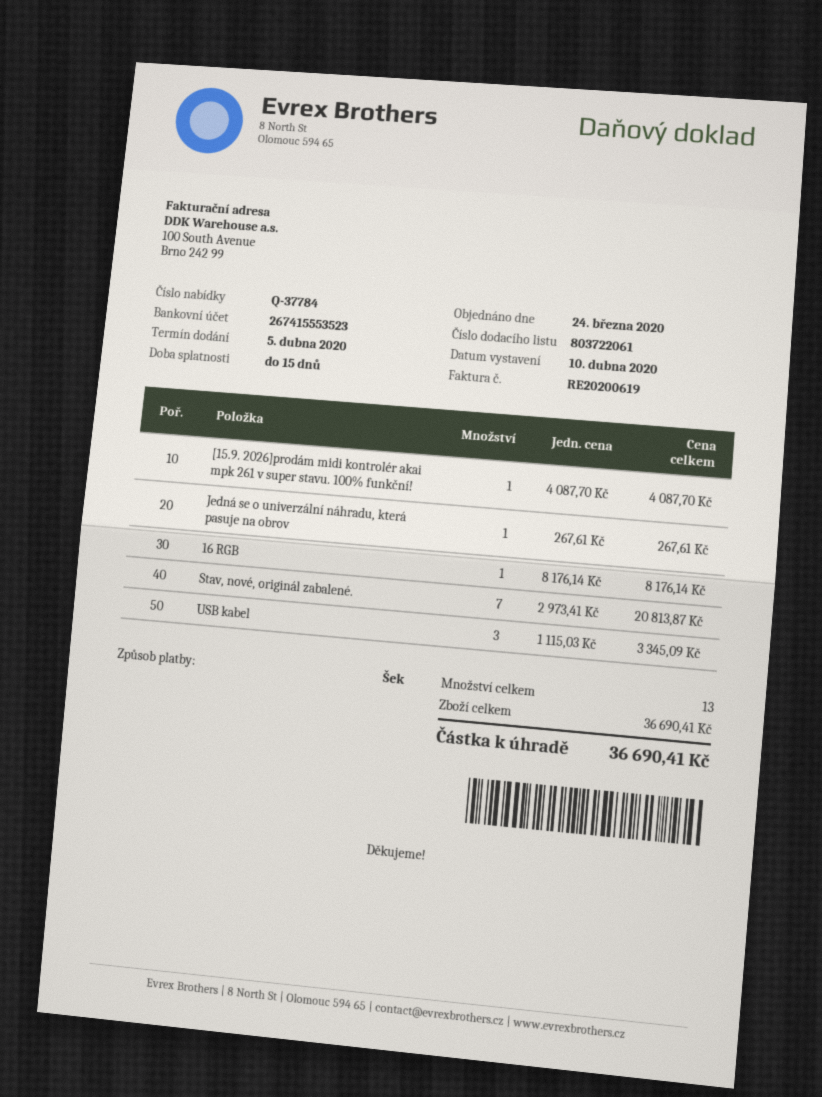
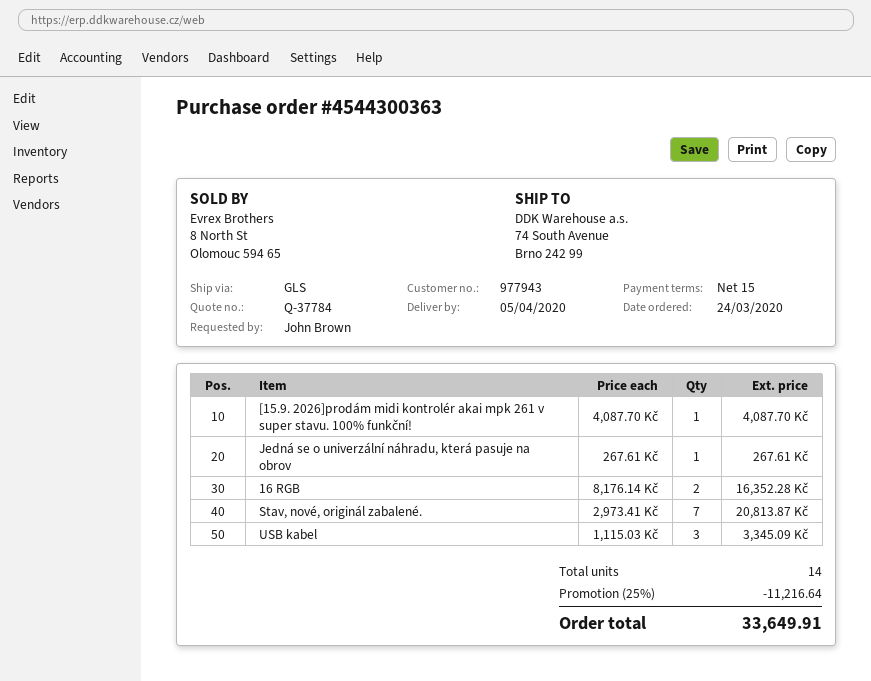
16 RGB: 1 x 8176.14 = 8176.14 -> 2 x 8176.14 = 16352.28
total quantity: 13 -> 14
discount: none -> 25% = 11216.64
total: 36690.41 -> 33649.91

